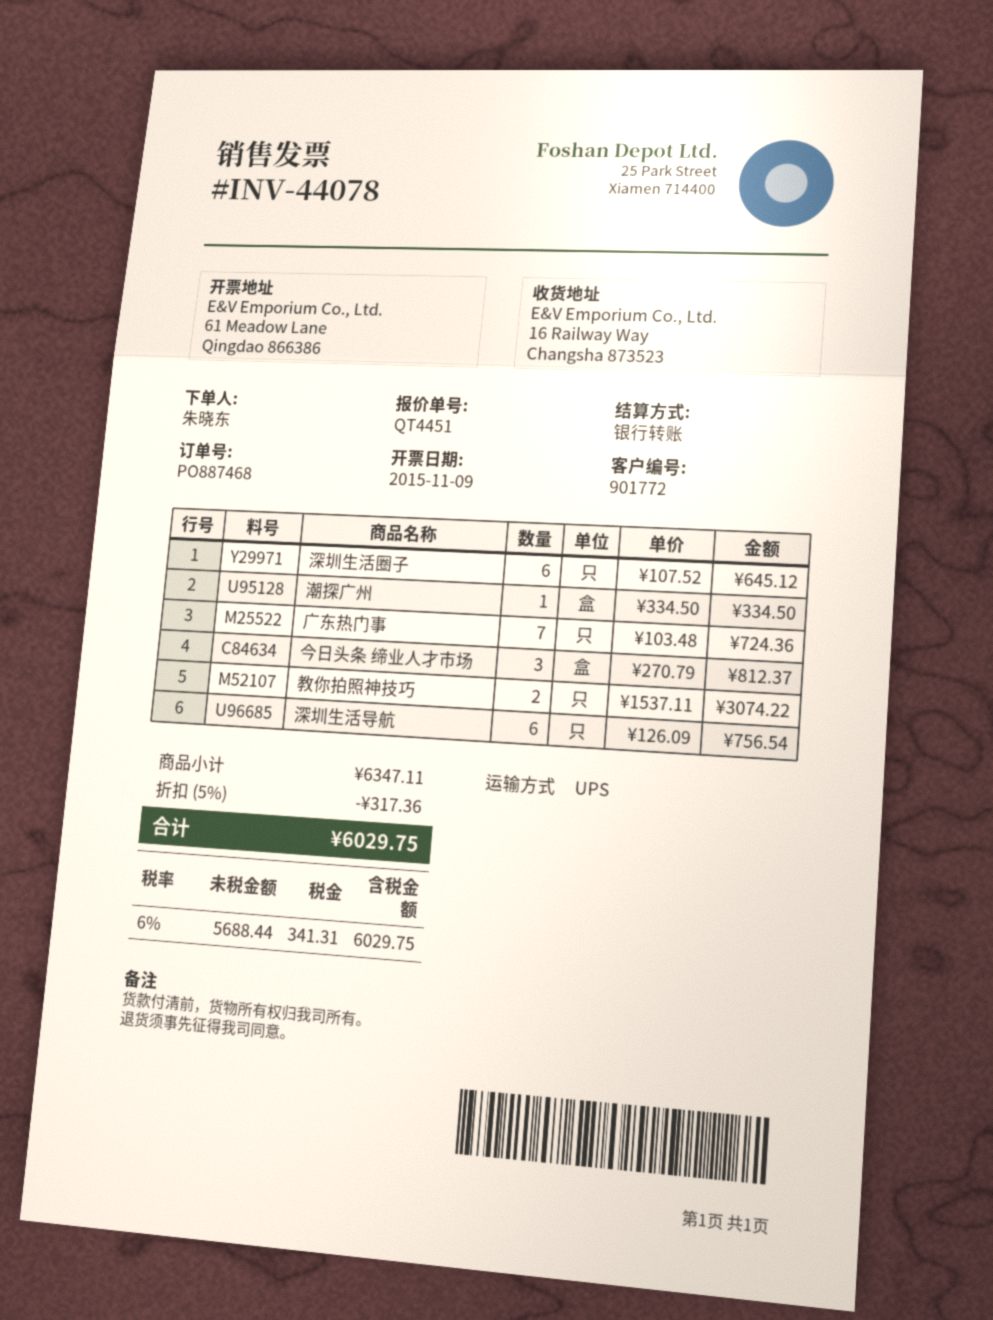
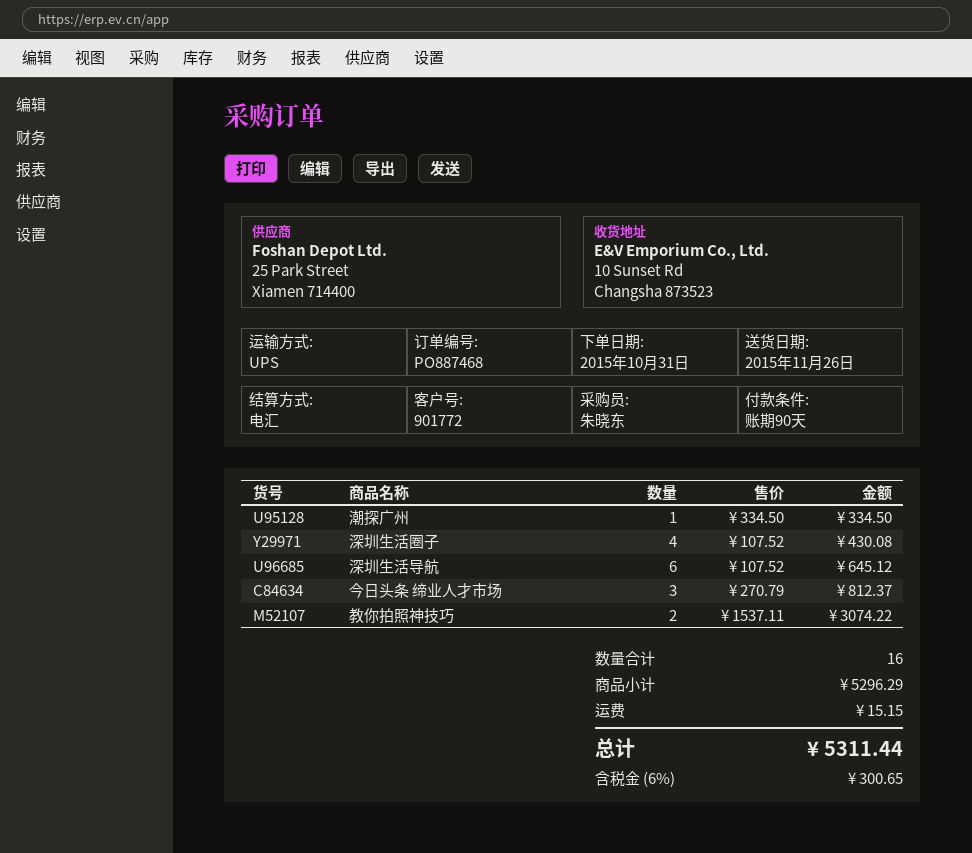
ship to: 16 Railway Way, Changsha 873523 -> 10 Sunset Rd, Changsha 873523
深圳生活圈子: 6 x 107.52 = 645.12 -> 4 x 107.52 = 430.08
广东热门事: 7 x 103.48 = 724.36 -> none
深圳生活导航: 6 x 126.09 = 756.54 -> 6 x 107.52 = 645.12
subtotal: 6347.11 -> 5296.29
discount: 5% = 317.36 -> none
shipping: none -> 15.15
tax: 6% = 341.31 -> 6% = 300.65
total: 6029.75 -> 5311.44

